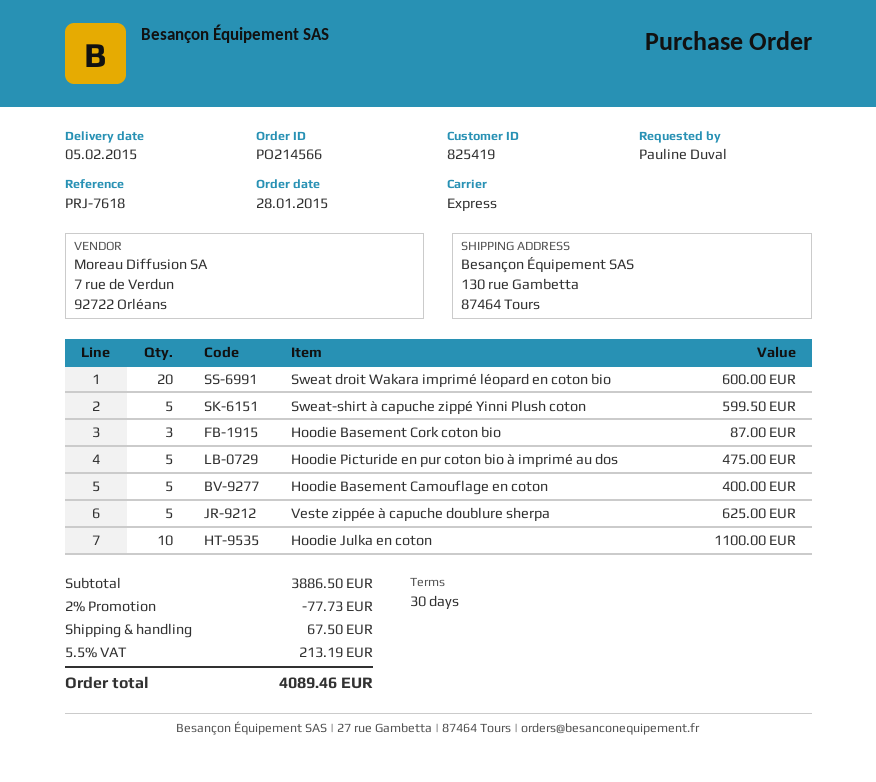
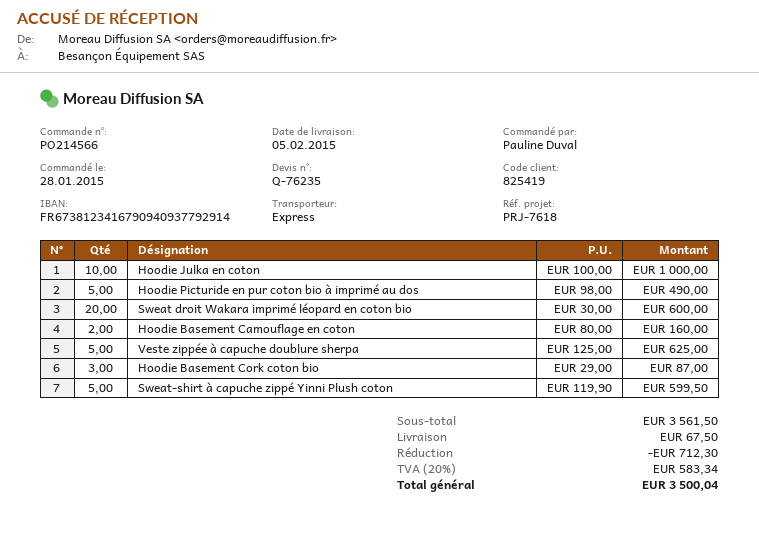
Hoodie Picturide en pur coton bio à imprimé au dos: 5 for 475.00 -> 5 for 490.00
Hoodie Basement Camouflage en coton: 5 for 400.00 -> 2 for 160.00
Hoodie Julka en coton: 10 for 1100.00 -> 10 for 1000.00
subtotal: 3886.50 -> 3561.50
discount: 77.73 -> 712.30
tax: 5.5% = 213.19 -> 20% = 583.34
total: 4089.46 -> 3500.04

